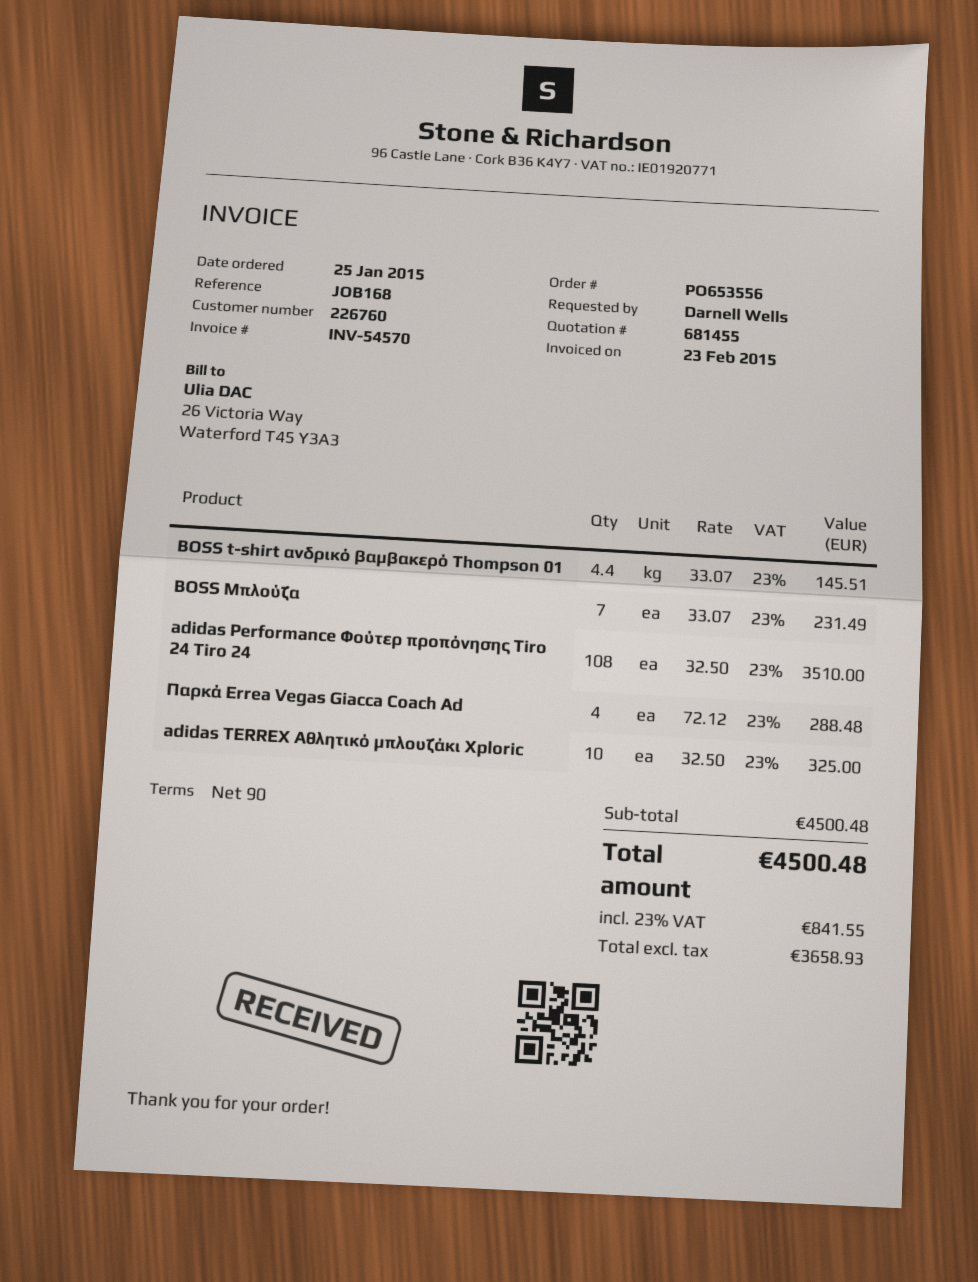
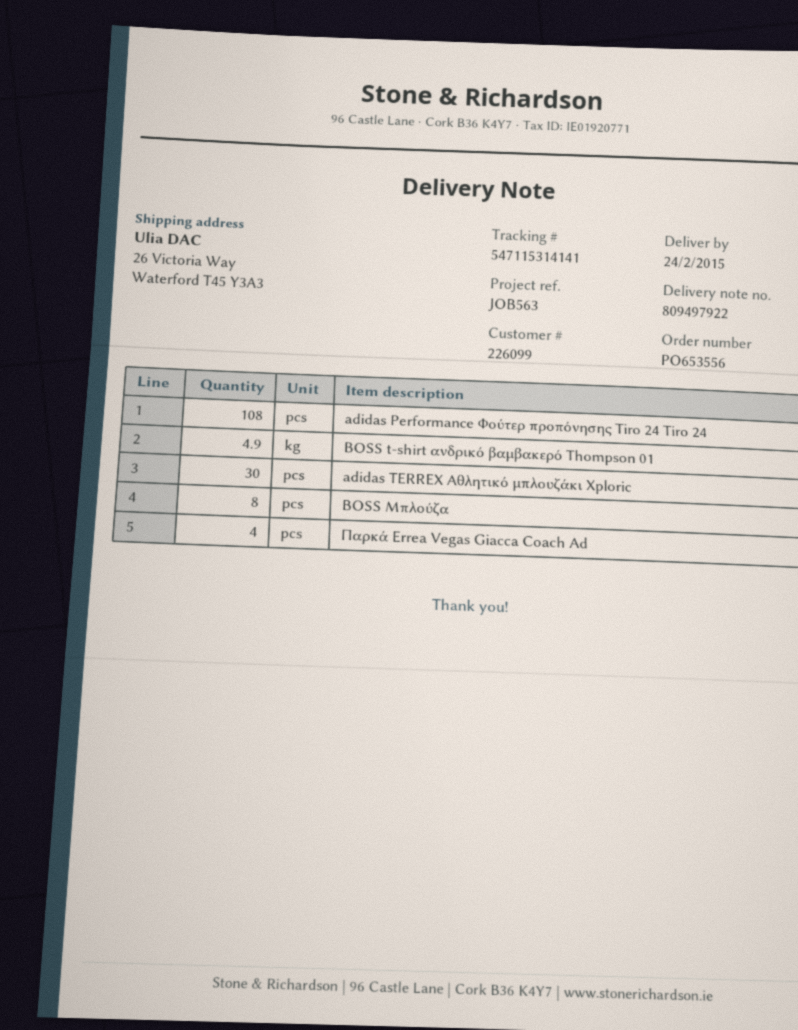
customer number: 226760 -> 226099
reference: JOB168 -> JOB563
BOSS t-shirt ανδρικό βαμβακερό Thompson 01: 4.4 -> 4.9
BOSS Μπλούζα: 7 -> 8
adidas TERREX Αθλητικό μπλουζάκι Xploric: 10 -> 30

